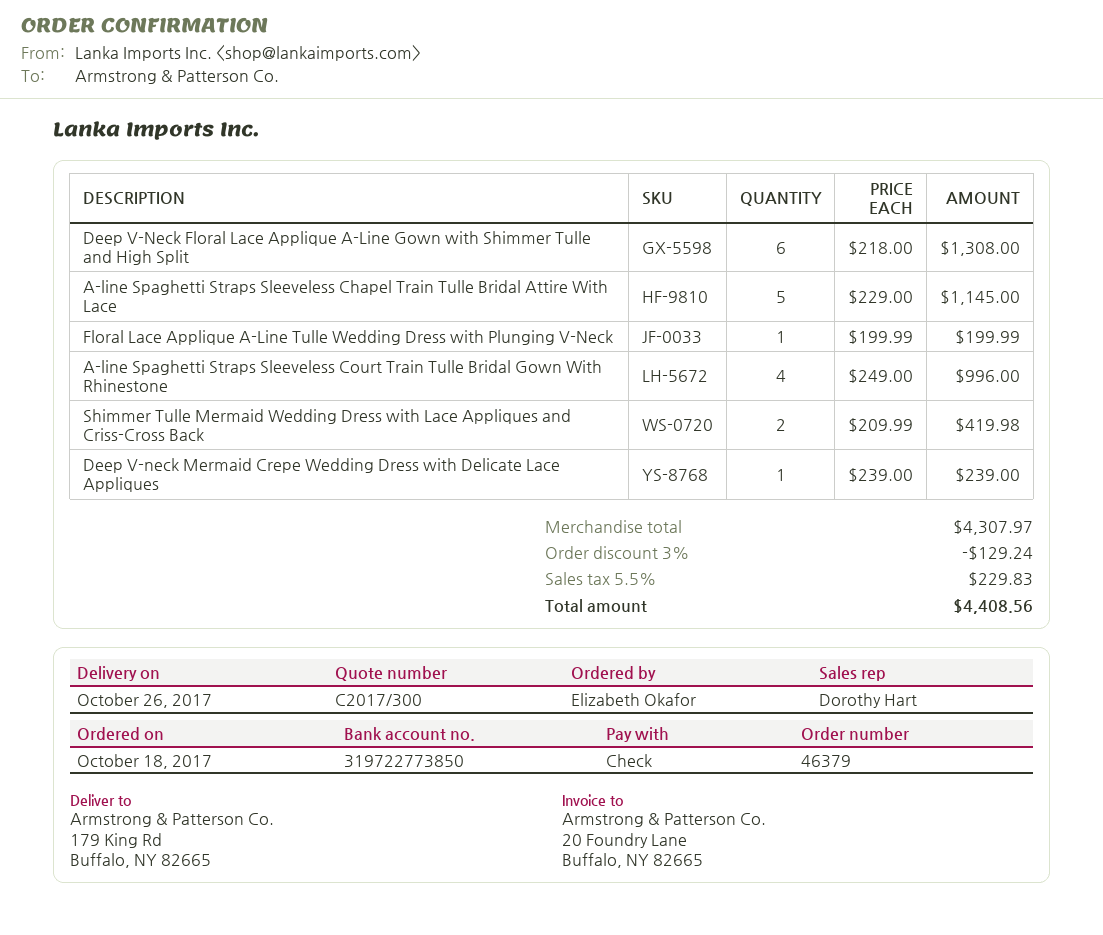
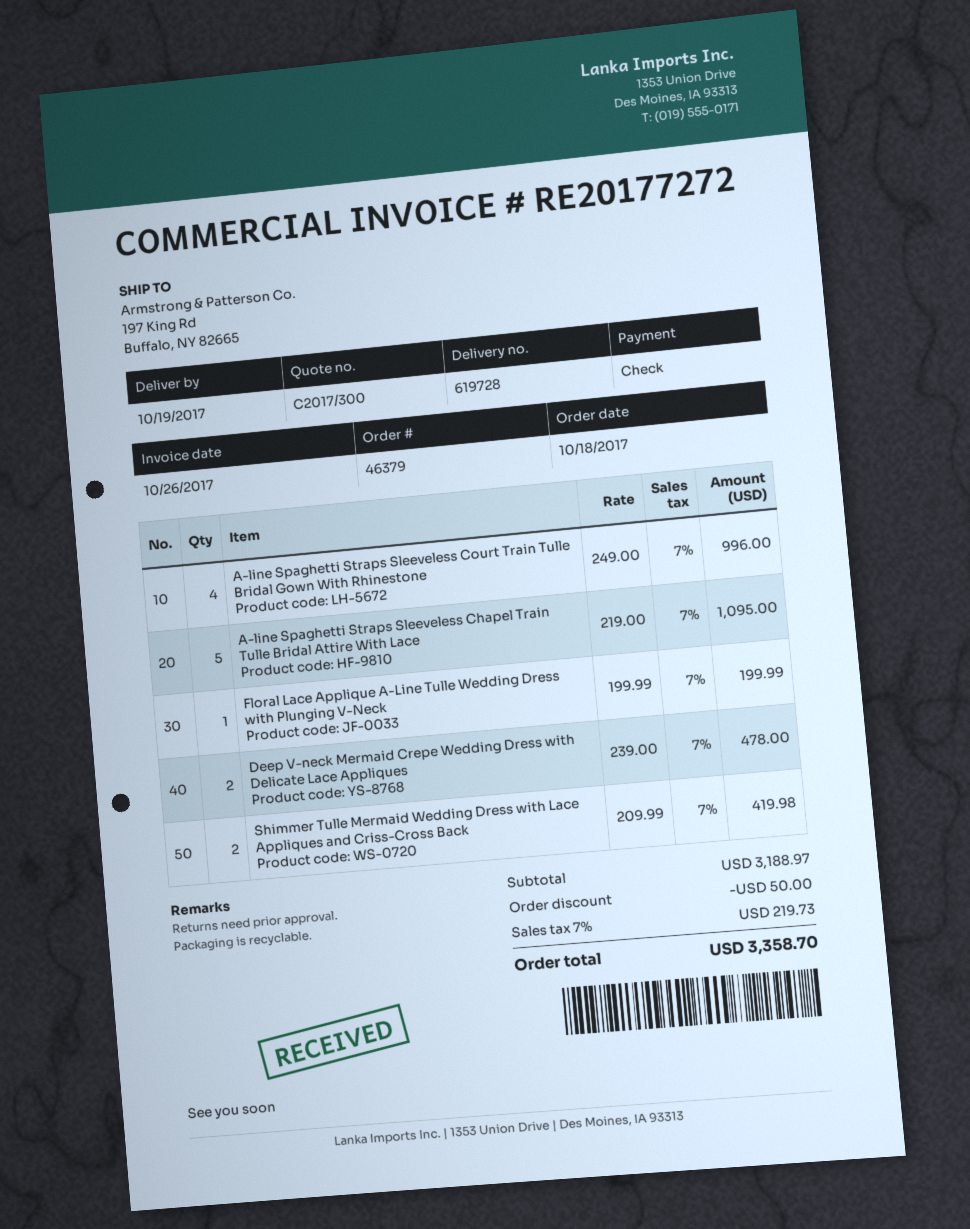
delivery date: 2017-10-26 -> 2017-10-19
ship to: 179 King Rd, Buffalo, NY 82665 -> 197 King Rd, Buffalo, NY 82665
Deep V-Neck Floral Lace Applique A-Line Gown with Shimmer Tulle and High Split: 6 x 218.00 = 1308.00 -> none
A-line Spaghetti Straps Sleeveless Chapel Train Tulle Bridal Attire With Lace: 5 x 229.00 = 1145.00 -> 5 x 219.00 = 1095.00
Deep V-neck Mermaid Crepe Wedding Dress with Delicate Lace Appliques: 1 x 239.00 = 239.00 -> 2 x 239.00 = 478.00
subtotal: 4307.97 -> 3188.97
discount: 129.24 -> 50.00
tax: 5.5% = 229.83 -> 7% = 219.73
total: 4408.56 -> 3358.70

